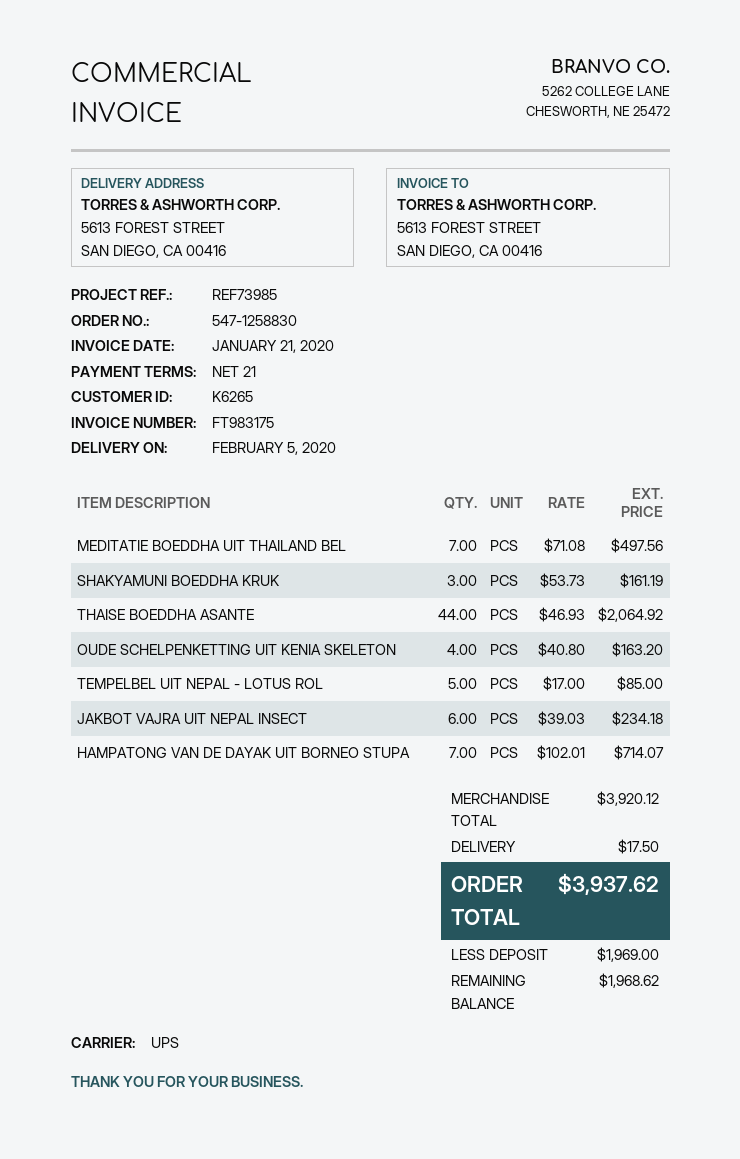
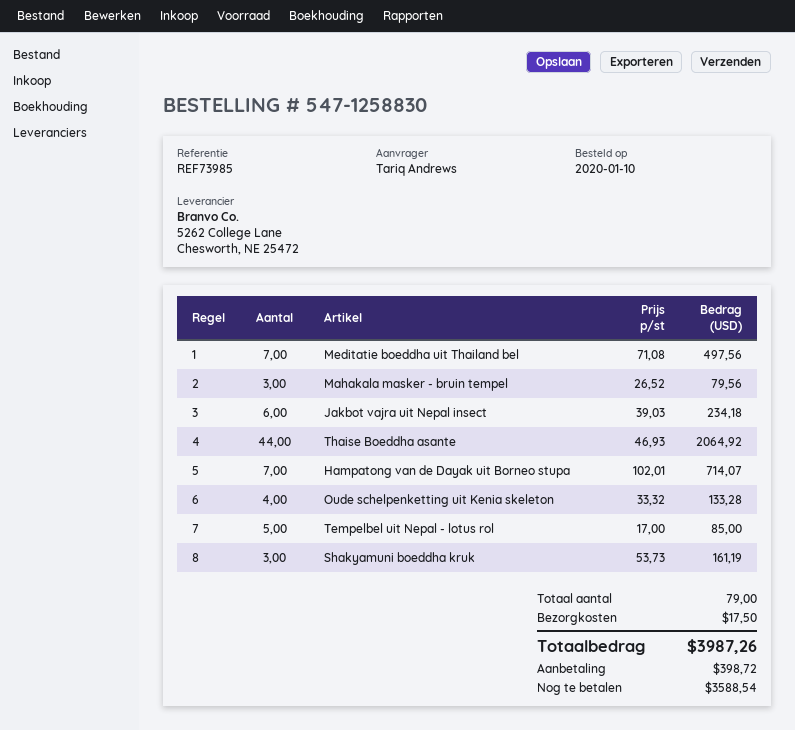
OUDE SCHELPENKETTING UIT KENIA SKELETON: 4 x 40.80 = 163.20 -> 4 x 33.32 = 133.28
Mahakala masker - bruin tempel: none -> 3 x 26.52 = 79.56
total: 3937.62 -> 3987.26
deposit: 1969.00 -> 398.72
balance: 1968.62 -> 3588.54

